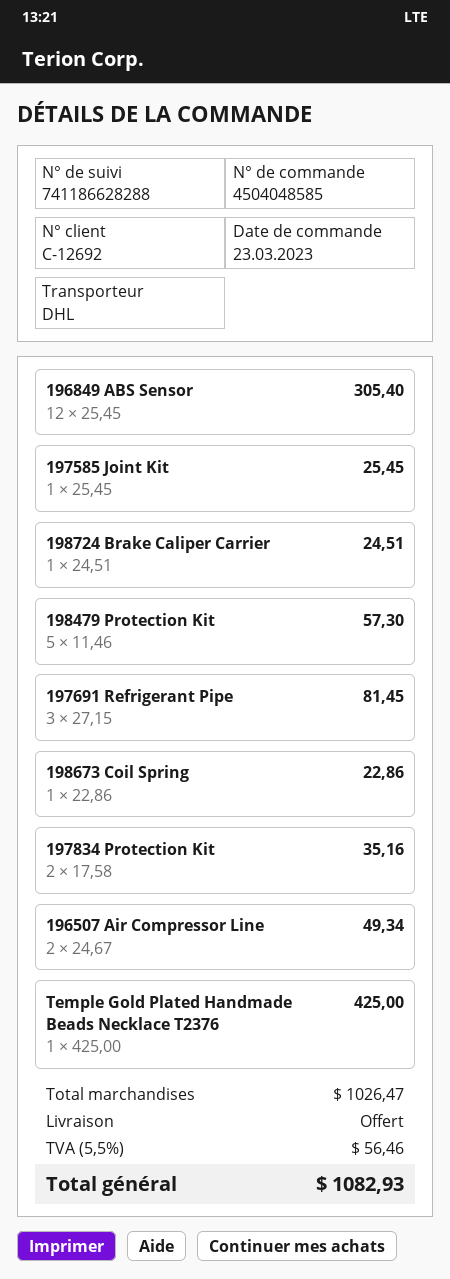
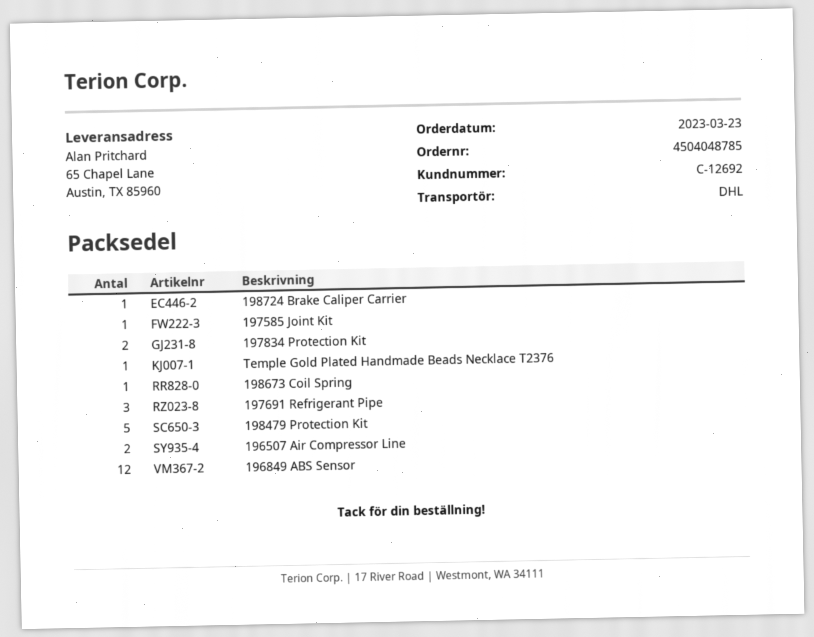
order number: 4504048585 -> 4504048785

